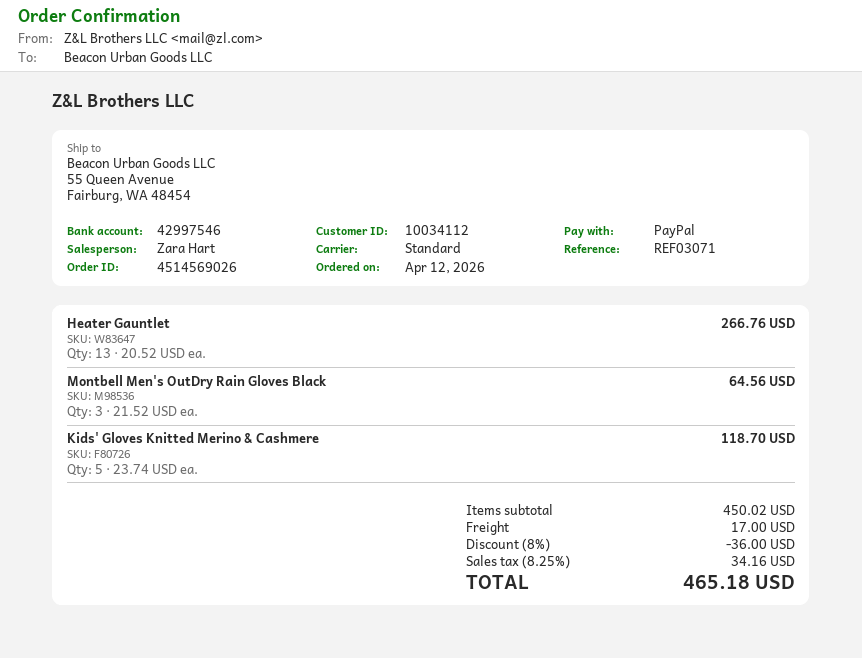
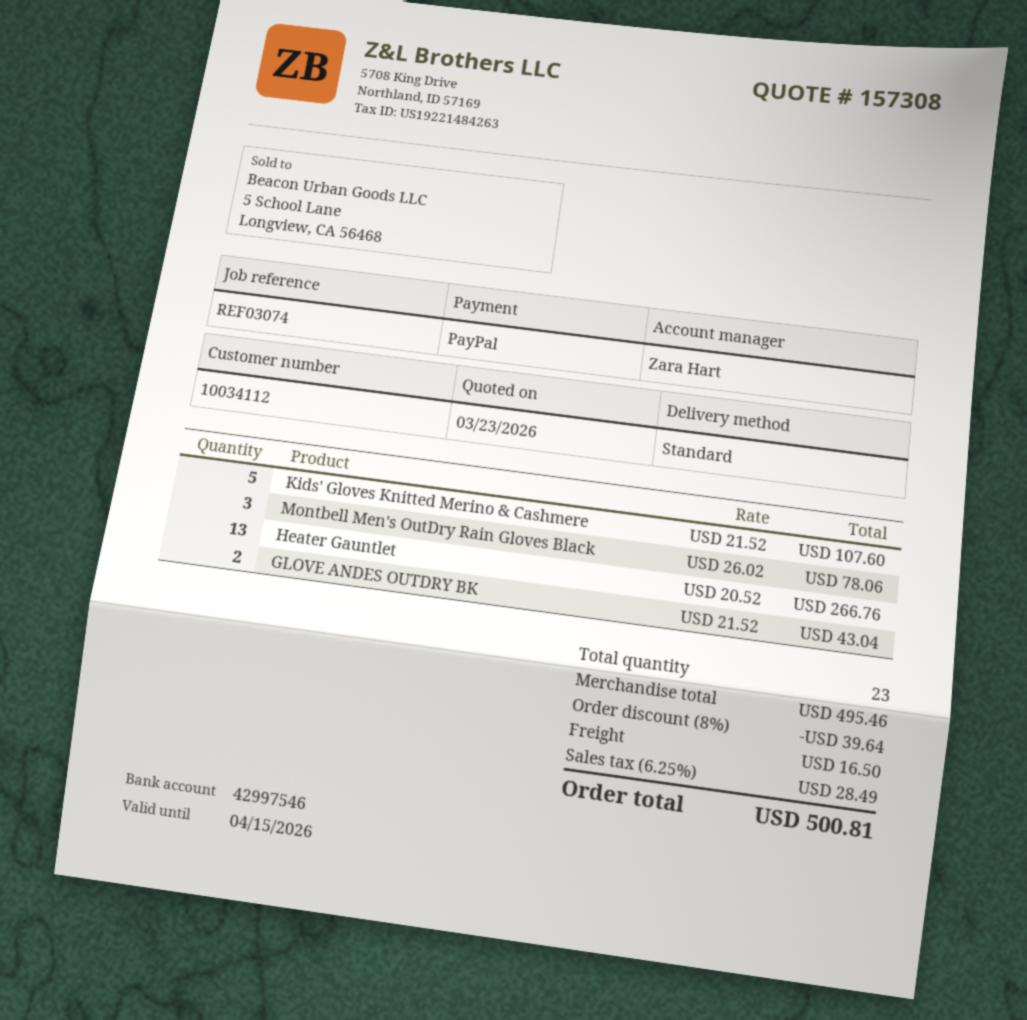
reference: REF03071 -> REF03074
Montbell Men's OutDry Rain Gloves Black: 3 x 21.52 = 64.56 -> 3 x 26.02 = 78.06
Kids' Gloves Knitted Merino & Cashmere: 5 x 23.74 = 118.70 -> 5 x 21.52 = 107.60
GLOVE ANDES OUTDRY BK: none -> 2 x 21.52 = 43.04
subtotal: 450.02 -> 495.46
discount: 8% = 36.00 -> 8% = 39.64
shipping: 17.00 -> 16.50
tax: 8.25% = 34.16 -> 6.25% = 28.49
total: 465.18 -> 500.81

